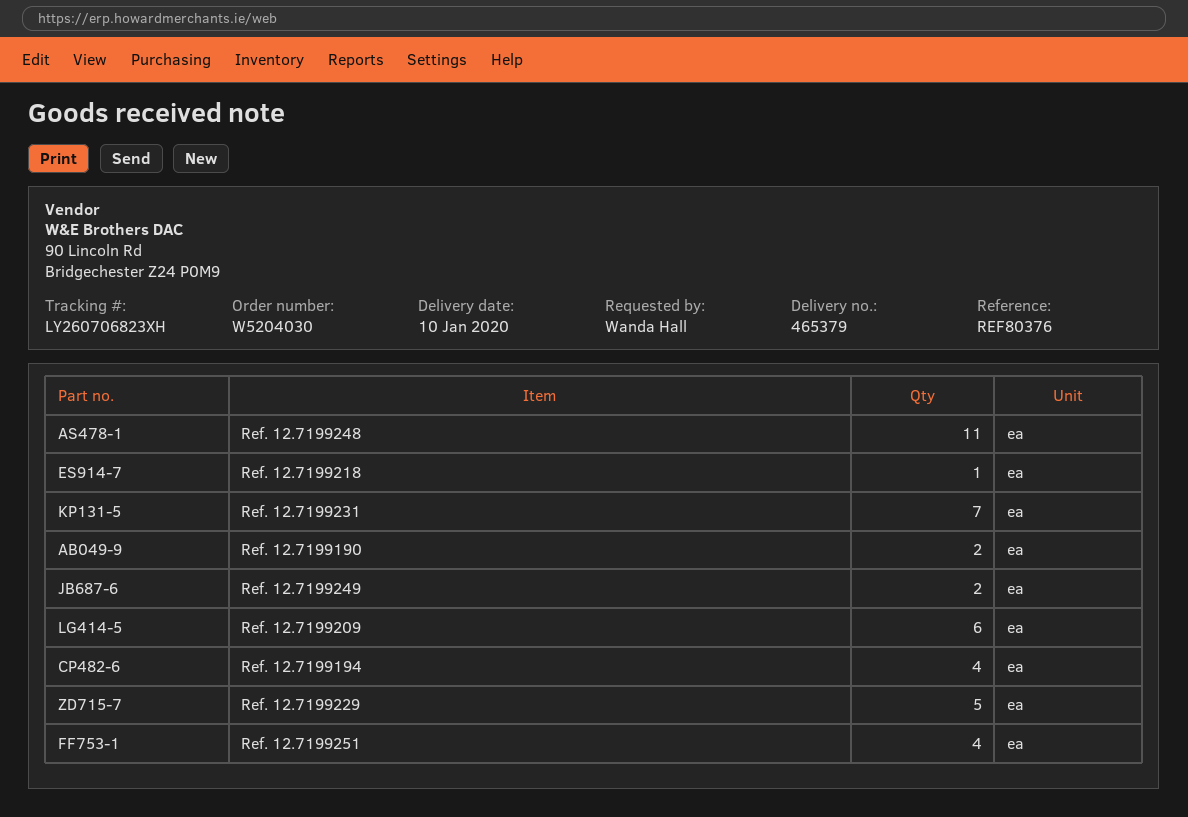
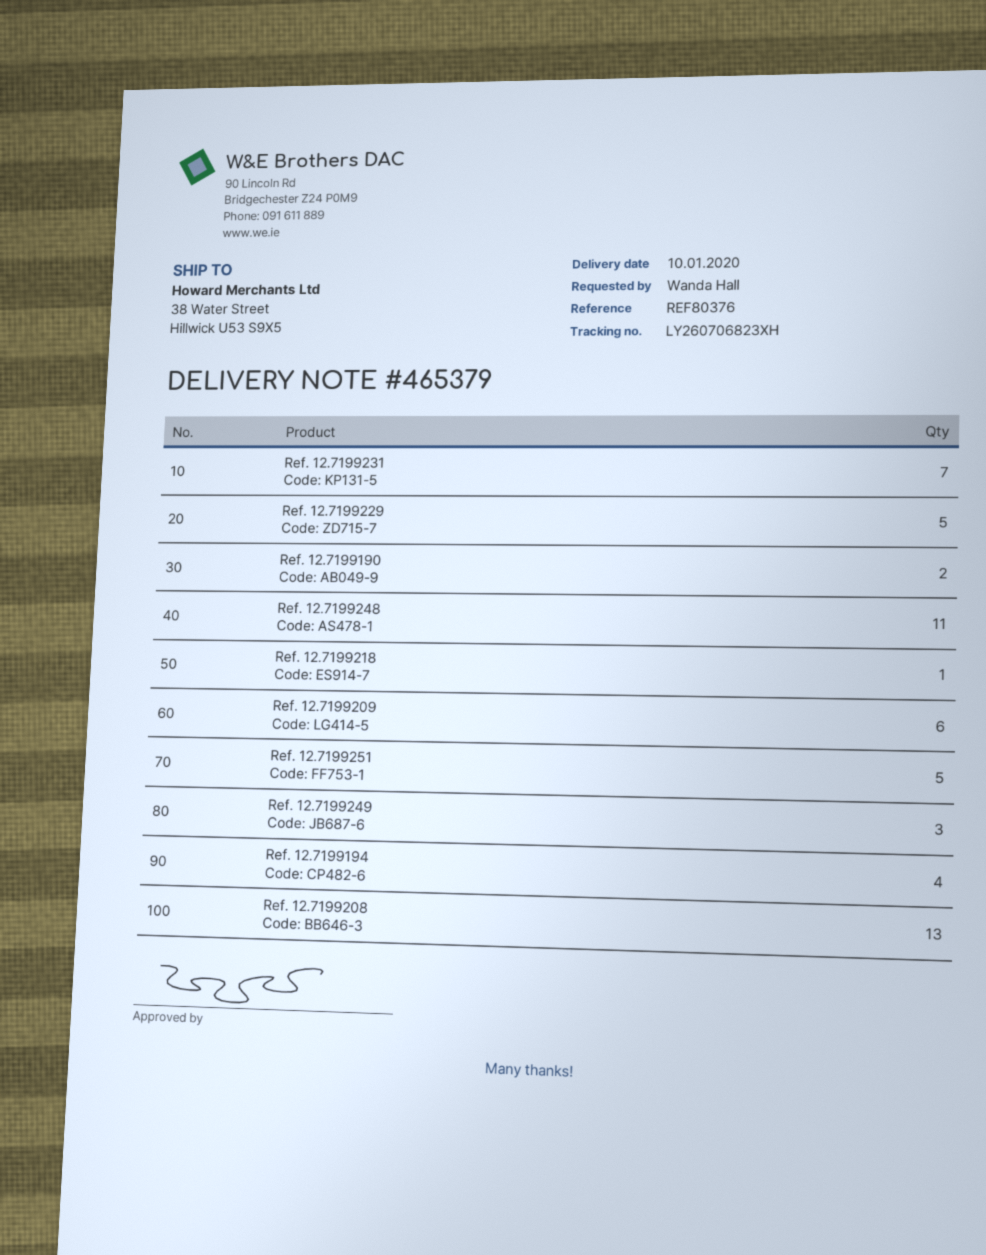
Ref. 12.7199249: 2 -> 3
Ref. 12.7199251: 4 -> 5
Ref. 12.7199208: none -> 13

